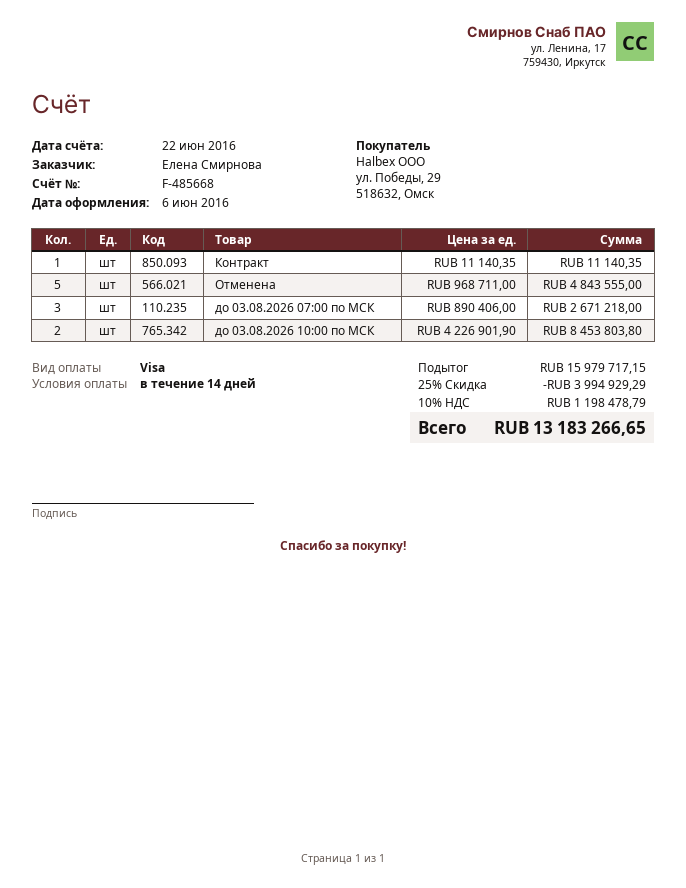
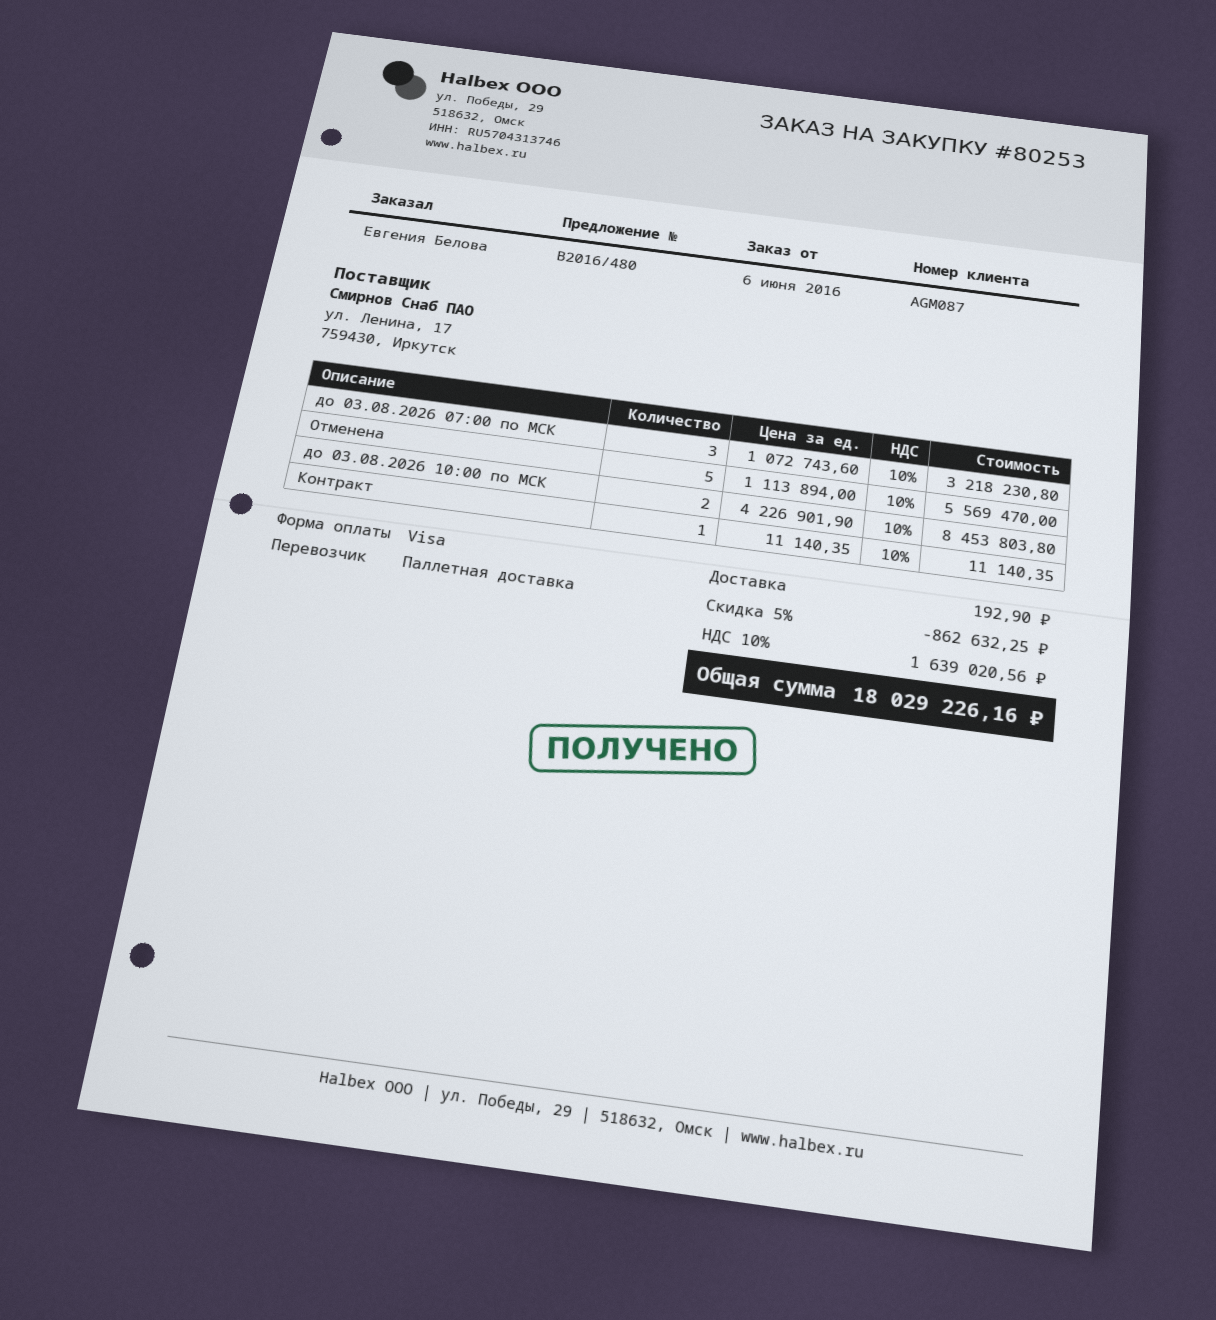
ordered by: Елена Смирнова -> Евгения Белова
Отменена: 5 x 968711.00 = 4843555.00 -> 5 x 1113894.00 = 5569470.00
до 03.08.2026 07:00 по МСК: 3 x 890406.00 = 2671218.00 -> 3 x 1072743.60 = 3218230.80
discount: 25% = 3994929.29 -> 5% = 862632.25
shipping: none -> 192.90
tax: 10% = 1198478.79 -> 10% = 1639020.56
total: 13183266.65 -> 18029226.16

